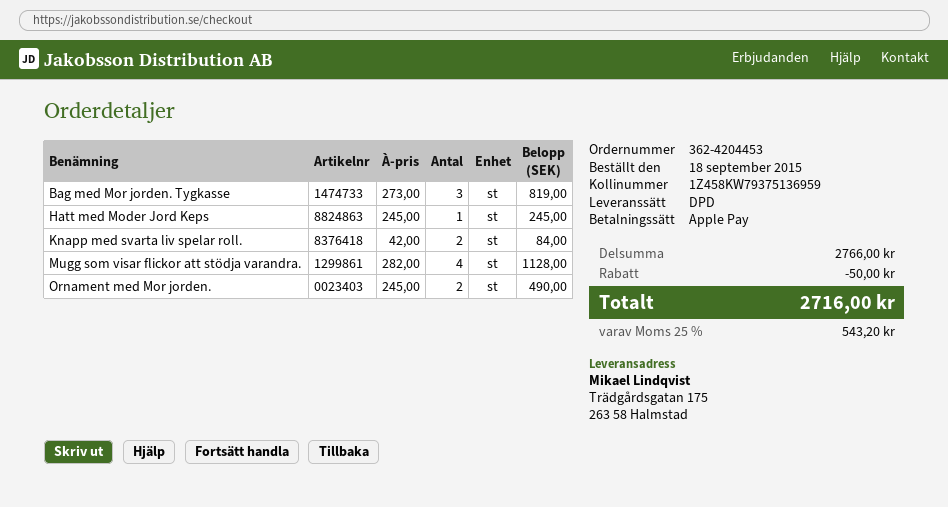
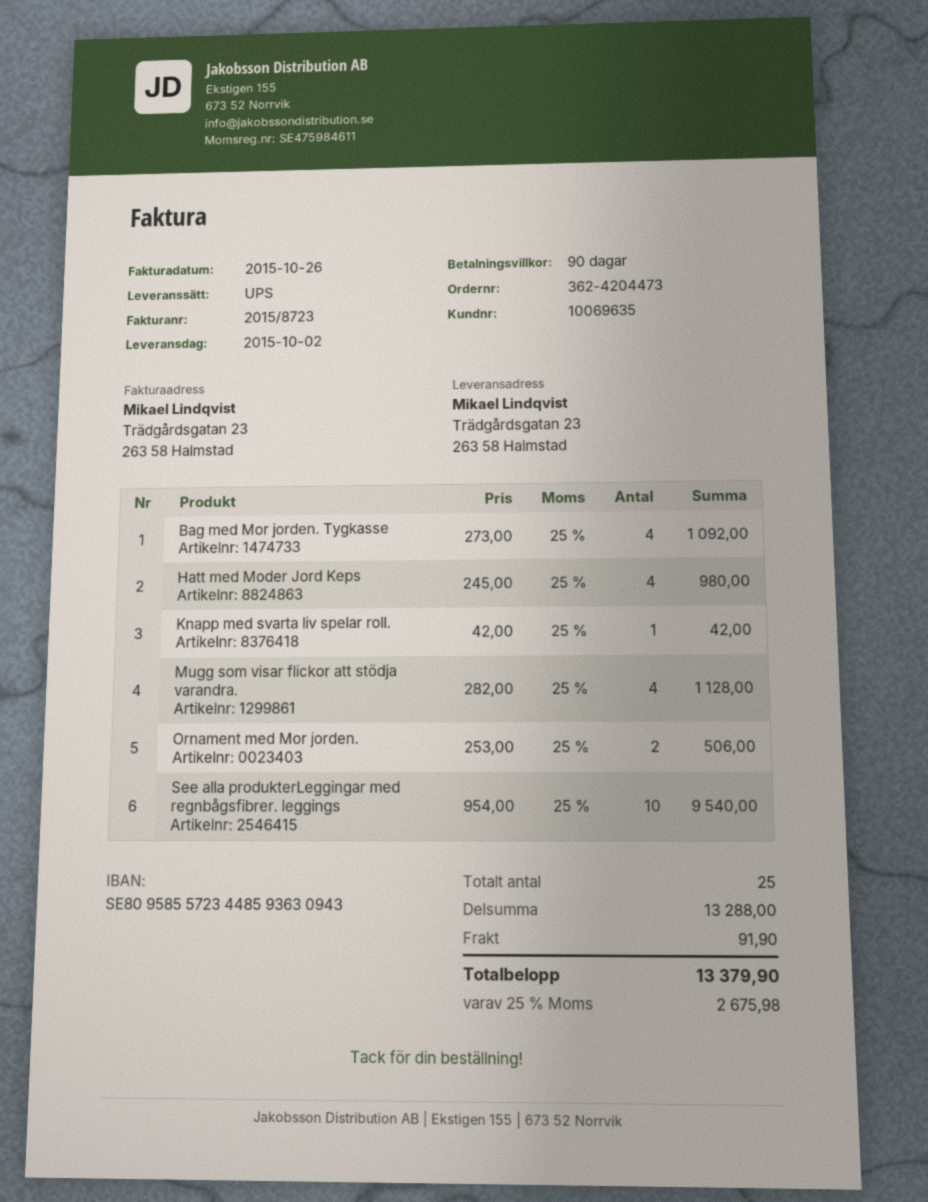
order number: 362-4204453 -> 362-4204473
shipping method: DPD -> UPS
ship to: Trädgårdsgatan 175, 263 58 Halmstad -> Trädgårdsgatan 23, 263 58 Halmstad
Bag med Mor jorden. Tygkasse: 3 x 273.00 = 819.00 -> 4 x 273.00 = 1092.00
Hatt med Moder Jord Keps: 1 x 245.00 = 245.00 -> 4 x 245.00 = 980.00
Knapp med svarta liv spelar roll.: 2 x 42.00 = 84.00 -> 1 x 42.00 = 42.00
Ornament med Mor jorden.: 2 x 245.00 = 490.00 -> 2 x 253.00 = 506.00
See alla produkterLeggingar med regnbågsfibrer. leggings: none -> 10 x 954.00 = 9540.00
subtotal: 2766.00 -> 13288.00
discount: 50.00 -> none
shipping: none -> 91.90
tax: 25% = 543.20 -> 25% = 2675.98
total: 2716.00 -> 13379.90

